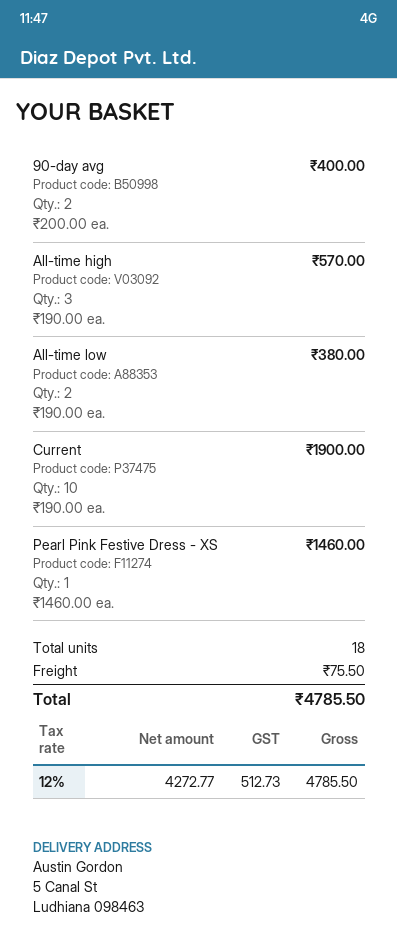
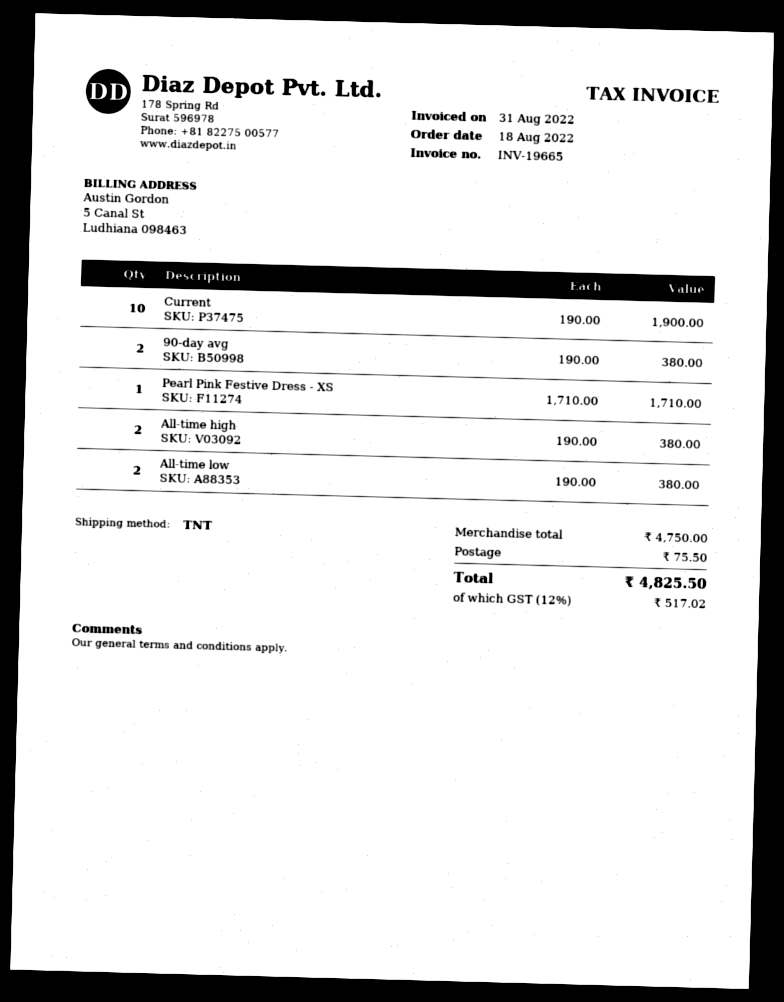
90-day avg: 2 x 200.00 = 400.00 -> 2 x 190.00 = 380.00
All-time high: 3 x 190.00 = 570.00 -> 2 x 190.00 = 380.00
Pearl Pink Festive Dress - XS: 1 x 1460.00 = 1460.00 -> 1 x 1710.00 = 1710.00
tax: 12% = 512.73 -> 12% = 517.02
total: 4785.50 -> 4825.50

